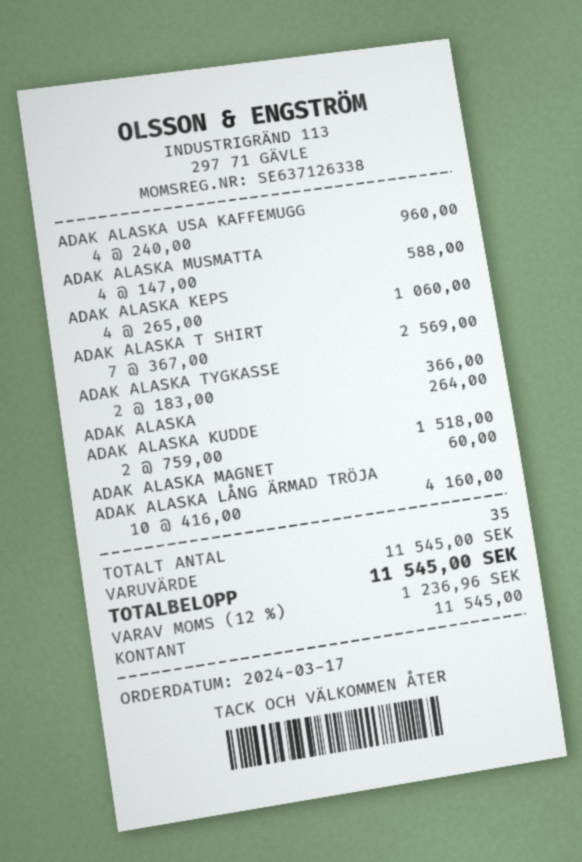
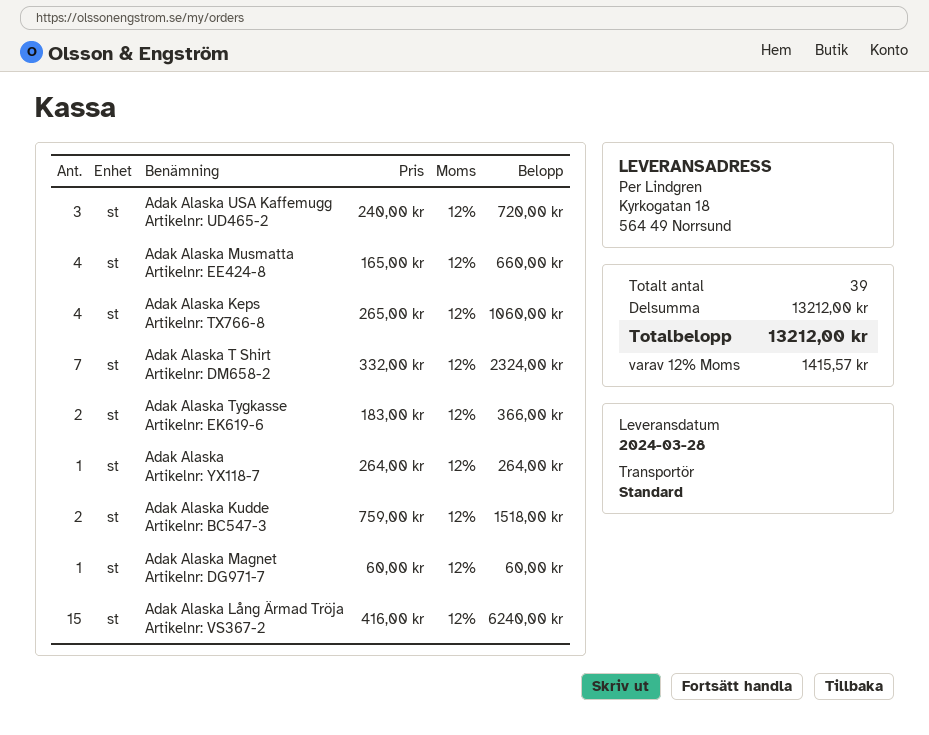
ADAK ALASKA USA KAFFEMUGG: 4 x 240.00 = 960.00 -> 3 x 240.00 = 720.00
ADAK ALASKA MUSMATTA: 4 x 147.00 = 588.00 -> 4 x 165.00 = 660.00
ADAK ALASKA T SHIRT: 7 x 367.00 = 2569.00 -> 7 x 332.00 = 2324.00
ADAK ALASKA LÅNG ÄRMAD TRÖJA: 10 x 416.00 = 4160.00 -> 15 x 416.00 = 6240.00
total quantity: 35 -> 39
subtotal: 11545.00 -> 13212.00
tax: 12% = 1236.96 -> 12% = 1415.57
total: 11545.00 -> 13212.00

